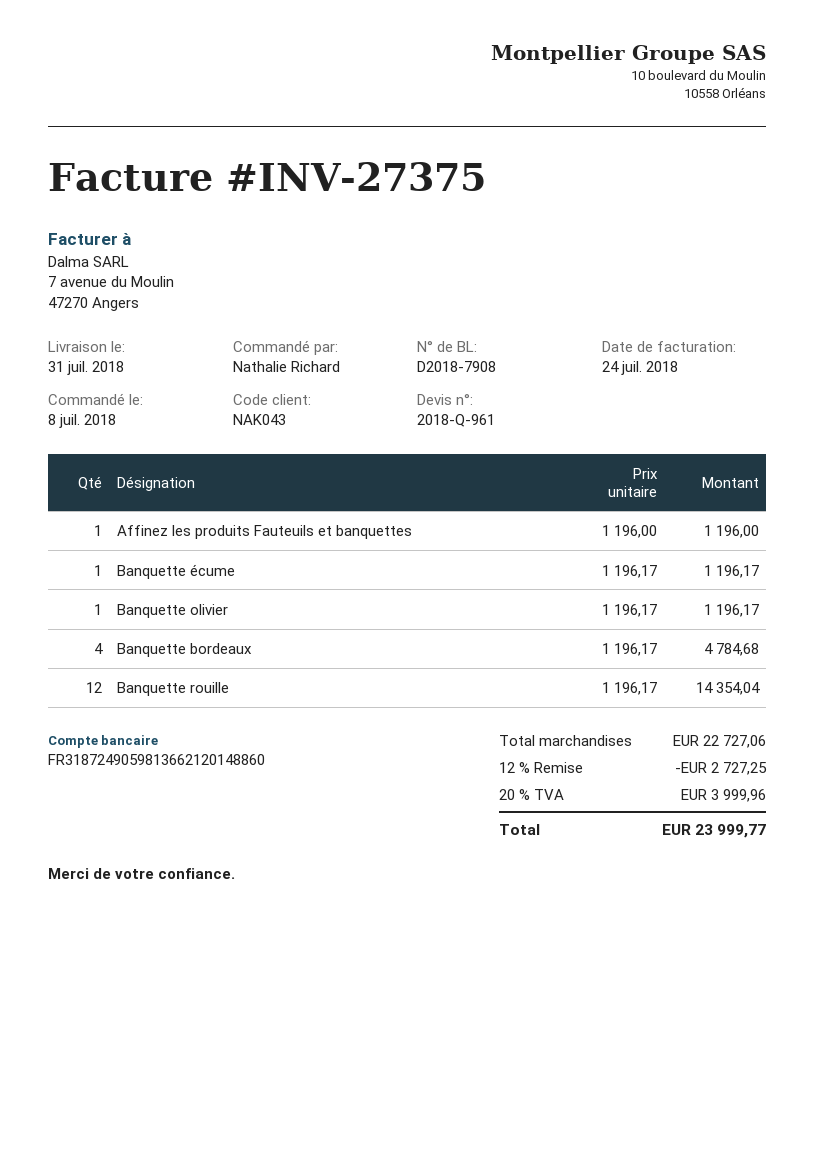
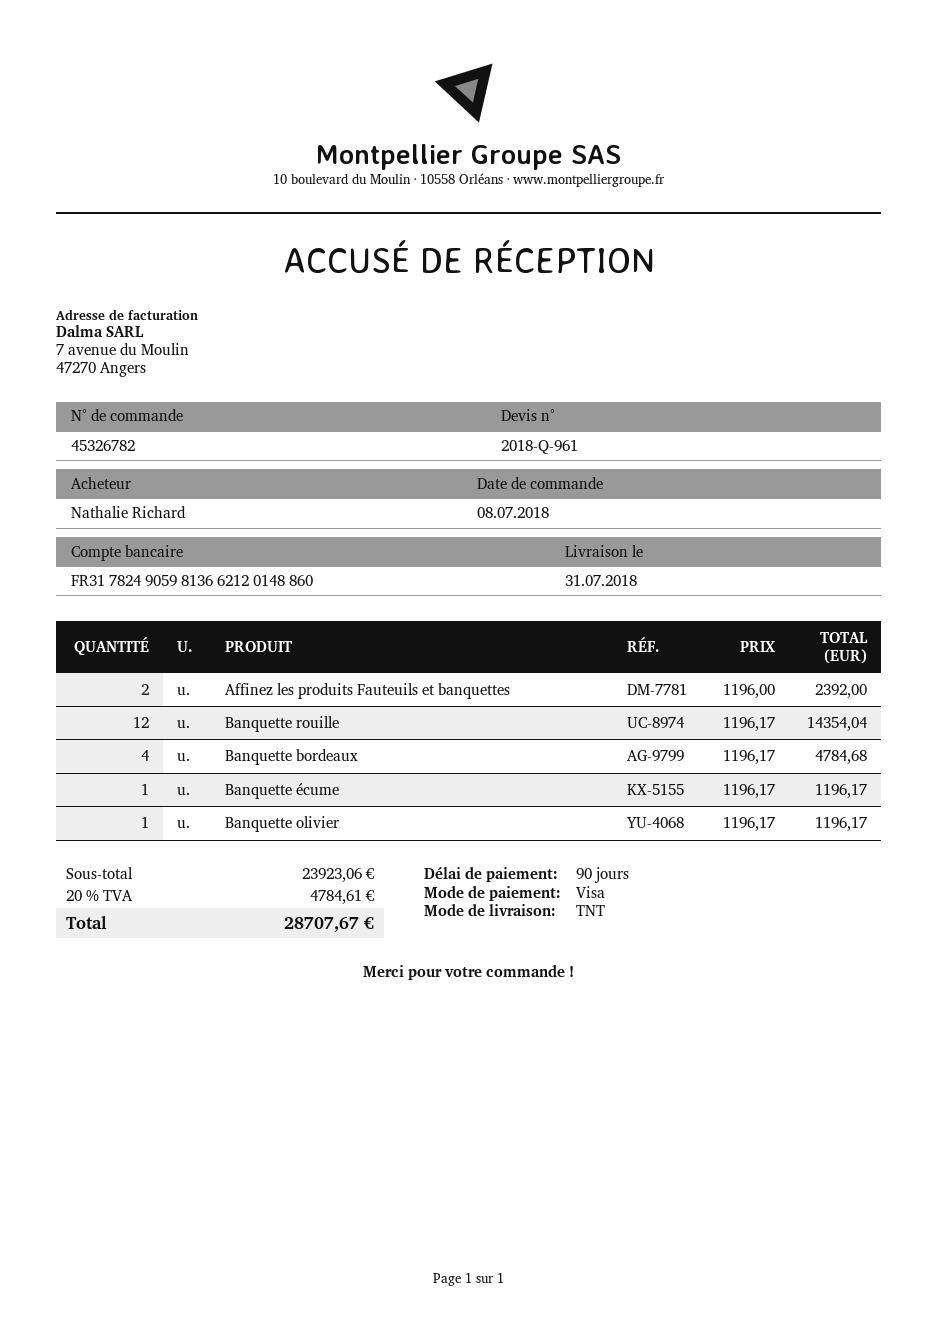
bank account: FR3187249059813662120148860 -> FR3178249059813662120148860
Affinez les produits Fauteuils et banquettes: 1 x 1196.00 = 1196.00 -> 2 x 1196.00 = 2392.00
subtotal: 22727.06 -> 23923.06
discount: 12% = 2727.25 -> none
tax: 20% = 3999.96 -> 20% = 4784.61
total: 23999.77 -> 28707.67

